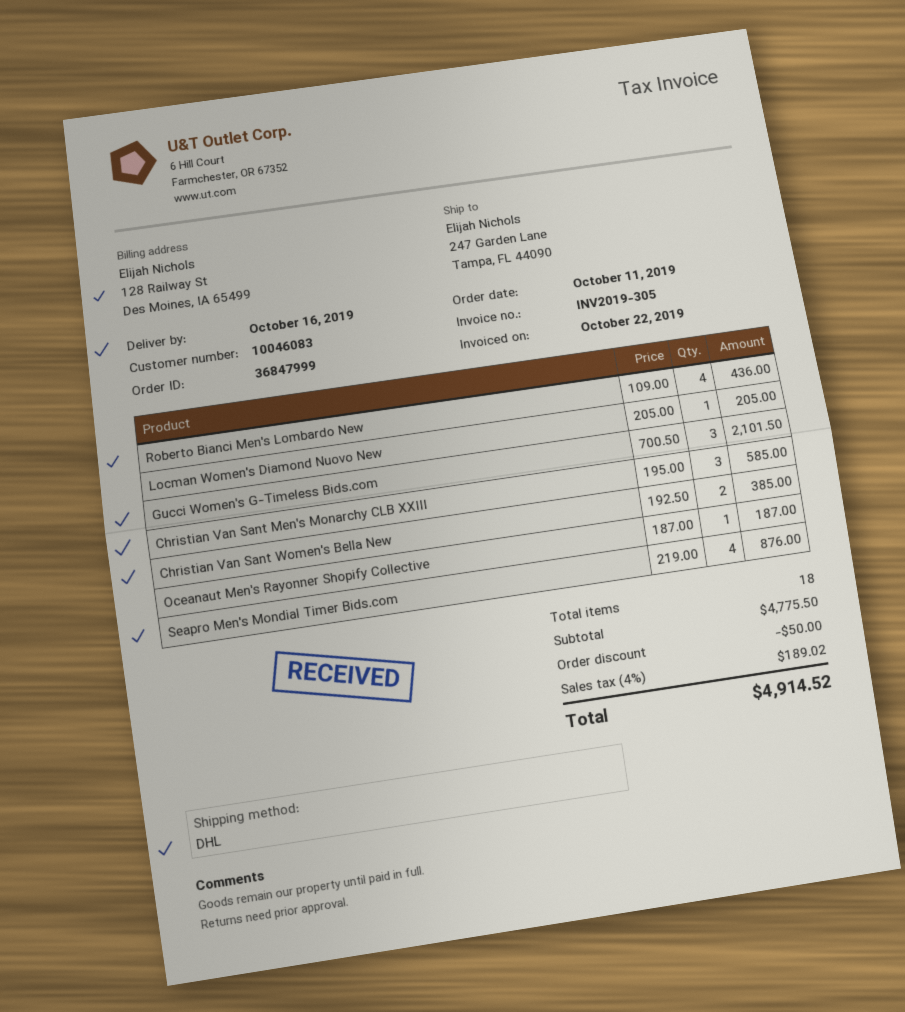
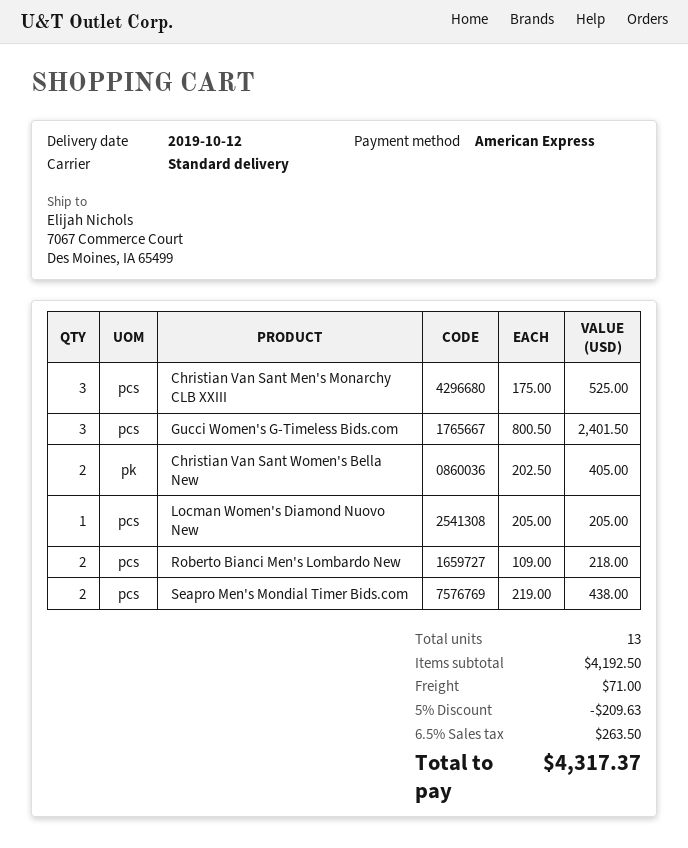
delivery date: 2019-10-16 -> 2019-10-12
shipping method: DHL -> standard
ship to: 247 Garden Lane, Tampa, FL 44090 -> 7067 Commerce Court, Des Moines, IA 65499
Roberto Bianci Men's Lombardo New: 4 x 109.00 = 436.00 -> 2 x 109.00 = 218.00
Gucci Women's G-Timeless Bids.com: 3 x 700.50 = 2101.50 -> 3 x 800.50 = 2401.50
Christian Van Sant Men's Monarchy CLB XXIII: 3 x 195.00 = 585.00 -> 3 x 175.00 = 525.00
Christian Van Sant Women's Bella New: 2 x 192.50 = 385.00 -> 2 x 202.50 = 405.00
Oceanaut Men's Rayonner Shopify Collective: 1 x 187.00 = 187.00 -> none
Seapro Men's Mondial Timer Bids.com: 4 x 219.00 = 876.00 -> 2 x 219.00 = 438.00
total quantity: 18 -> 13
subtotal: 4775.50 -> 4192.50
discount: 50.00 -> 209.63
shipping: none -> 71.00
tax: 4% = 189.02 -> 6.5% = 263.50
total: 4914.52 -> 4317.37

